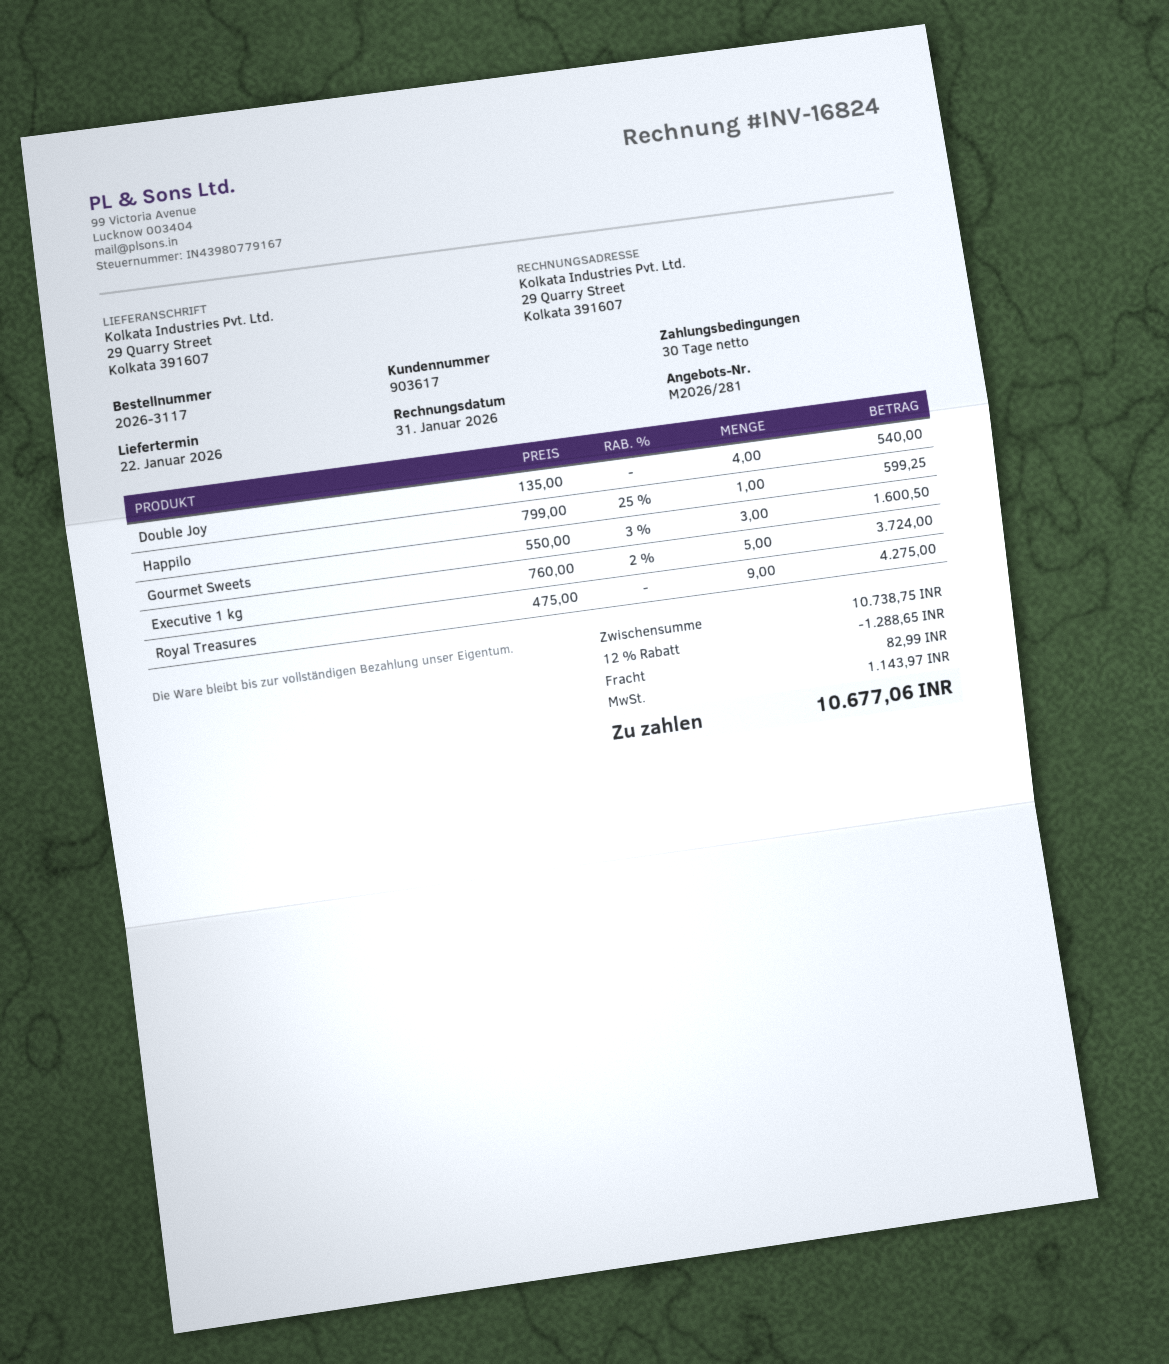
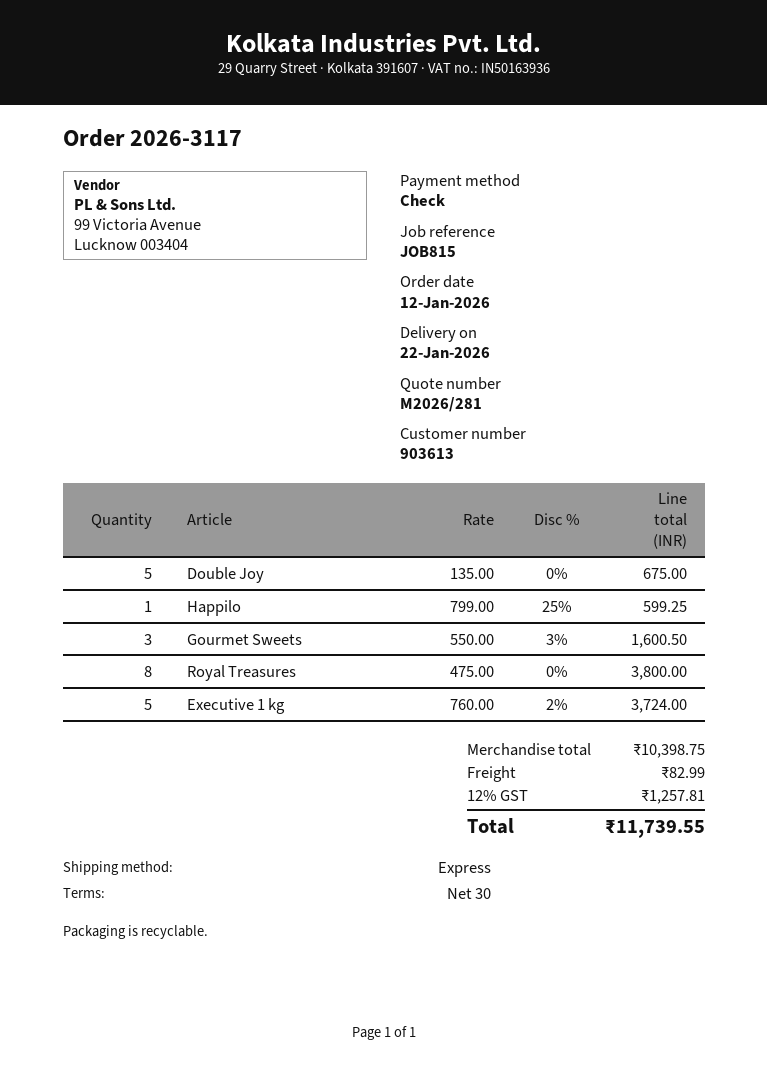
customer number: 903617 -> 903613
Double Joy: 4 x 135.00 = 540.00 -> 5 x 135.00 = 675.00
Royal Treasures: 9 x 475.00 = 4275.00 -> 8 x 475.00 = 3800.00
subtotal: 10738.75 -> 10398.75
discount: 12% = 1288.65 -> none
tax: 1143.97 -> 1257.81
total: 10677.06 -> 11739.55

